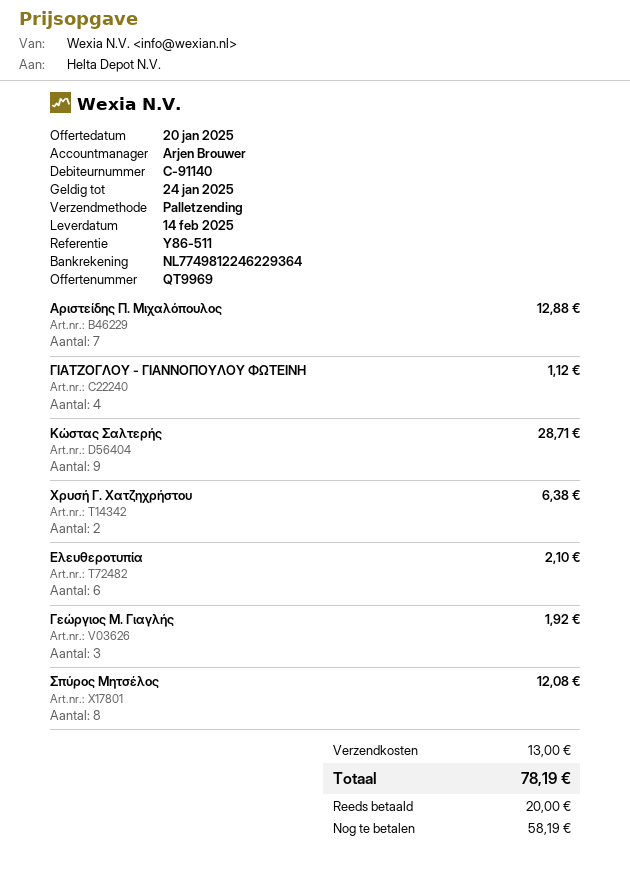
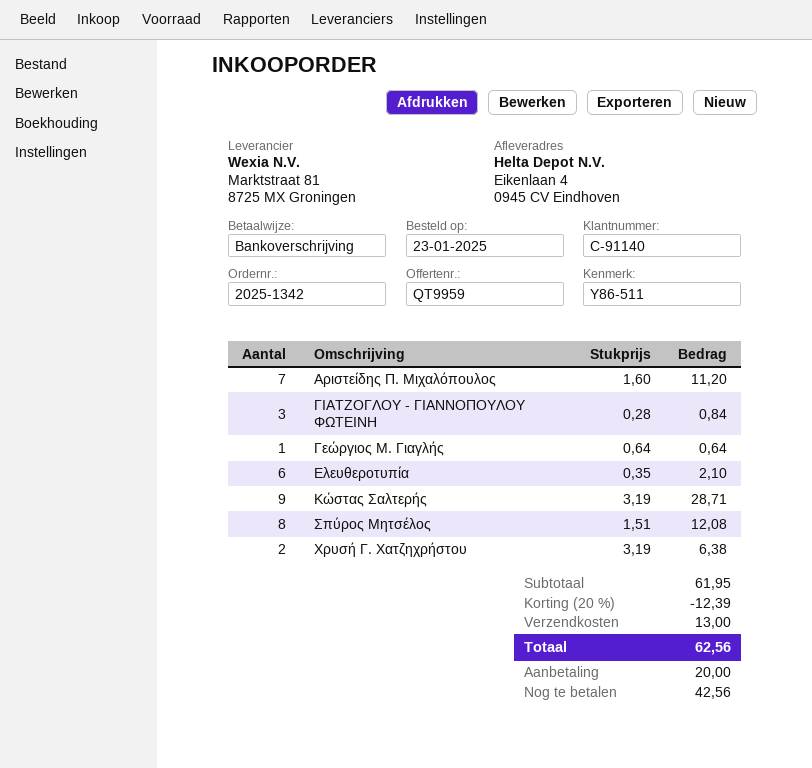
quote number: QT9969 -> QT9959
Αριστείδης Π. Μιχαλόπουλος: 7 for 12.88 -> 7 for 11.20
ΓΙΑΤΖΟΓΛΟΥ - ΓΙΑΝΝΟΠΟΥΛΟΥ ΦΩΤΕΙΝΗ: 4 for 1.12 -> 3 for 0.84
Γεώργιος Μ. Γιαγλής: 3 for 1.92 -> 1 for 0.64
discount: none -> 20% = 12.39
total: 78.19 -> 62.56
balance: 58.19 -> 42.56

